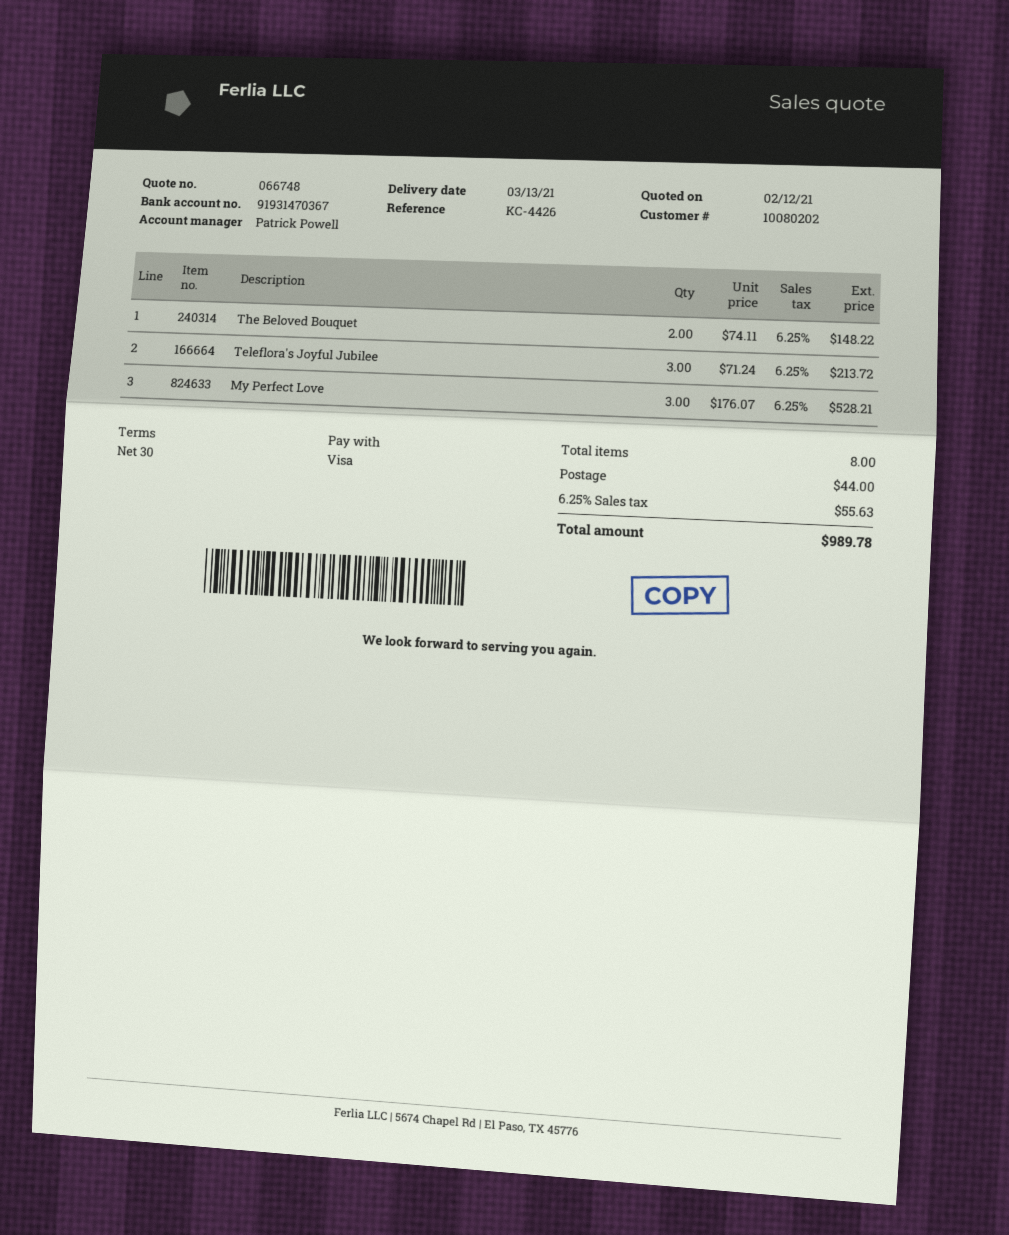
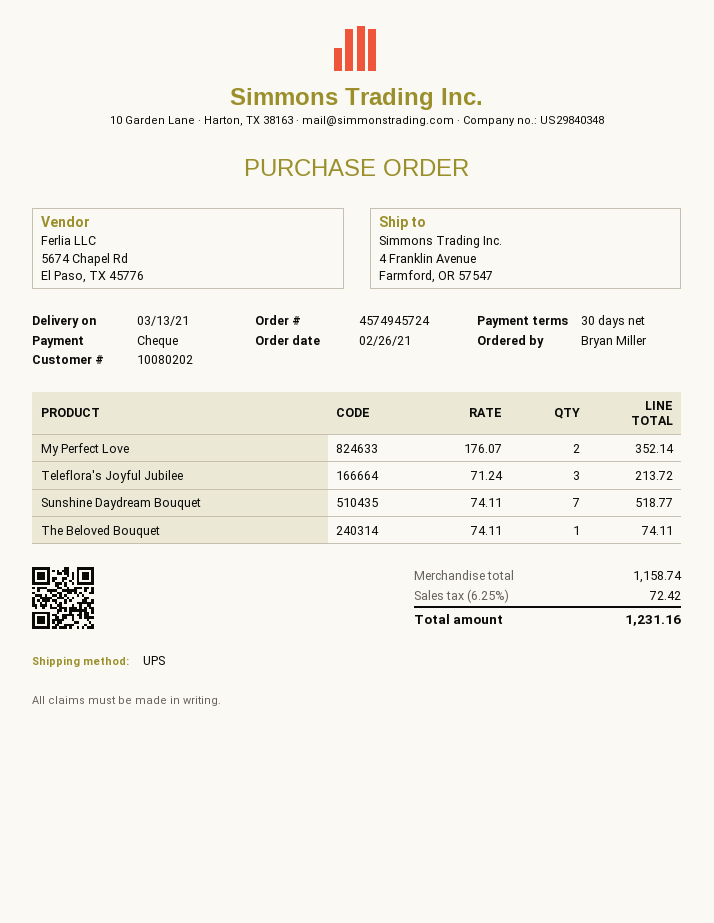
payment method: Visa -> cheque
The Beloved Bouquet: 2 x 74.11 = 148.22 -> 1 x 74.11 = 74.11
My Perfect Love: 3 x 176.07 = 528.21 -> 2 x 176.07 = 352.14
Sunshine Daydream Bouquet: none -> 7 x 74.11 = 518.77
shipping: 44.00 -> none
tax: 6.25% = 55.63 -> 6.25% = 72.42
total: 989.78 -> 1231.16

